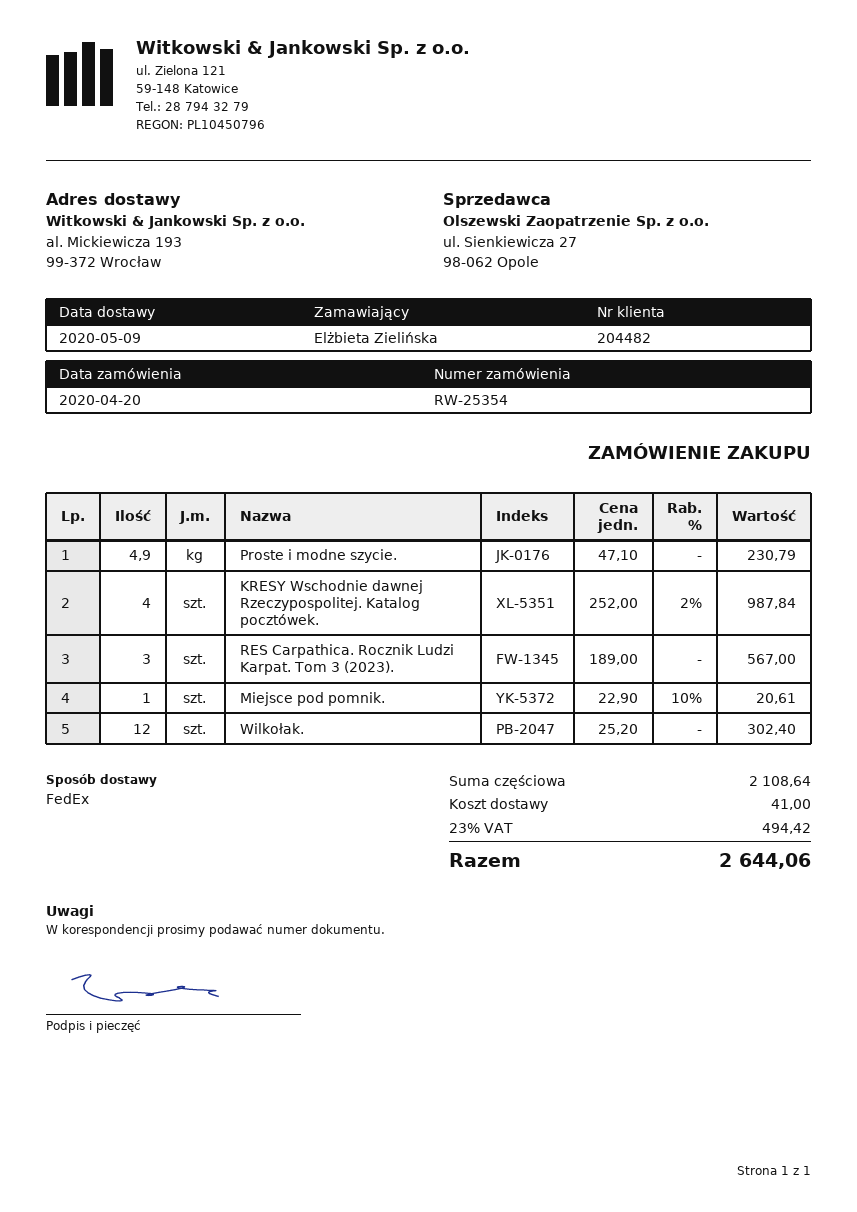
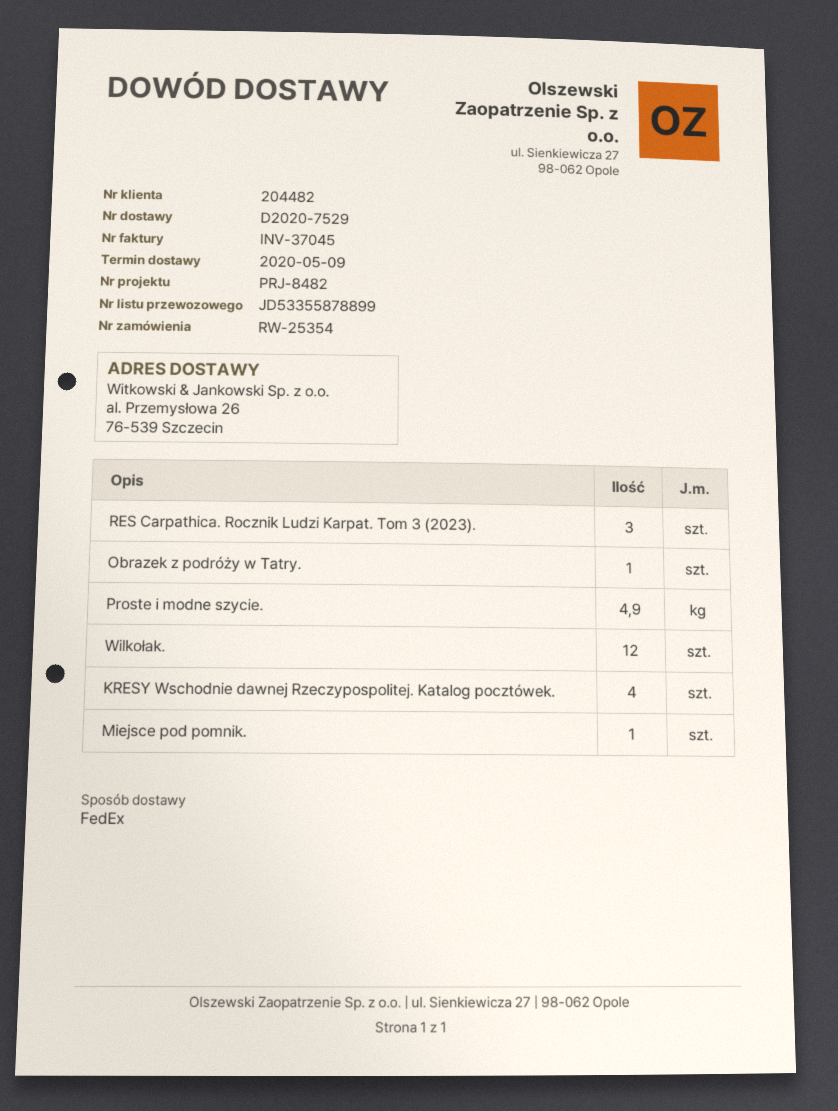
ship to: al. Mickiewicza 193, 99-372 Wrocław -> al. Przemysłowa 26, 76-539 Szczecin
Obrazek z podróży w Tatry.: none -> 1

